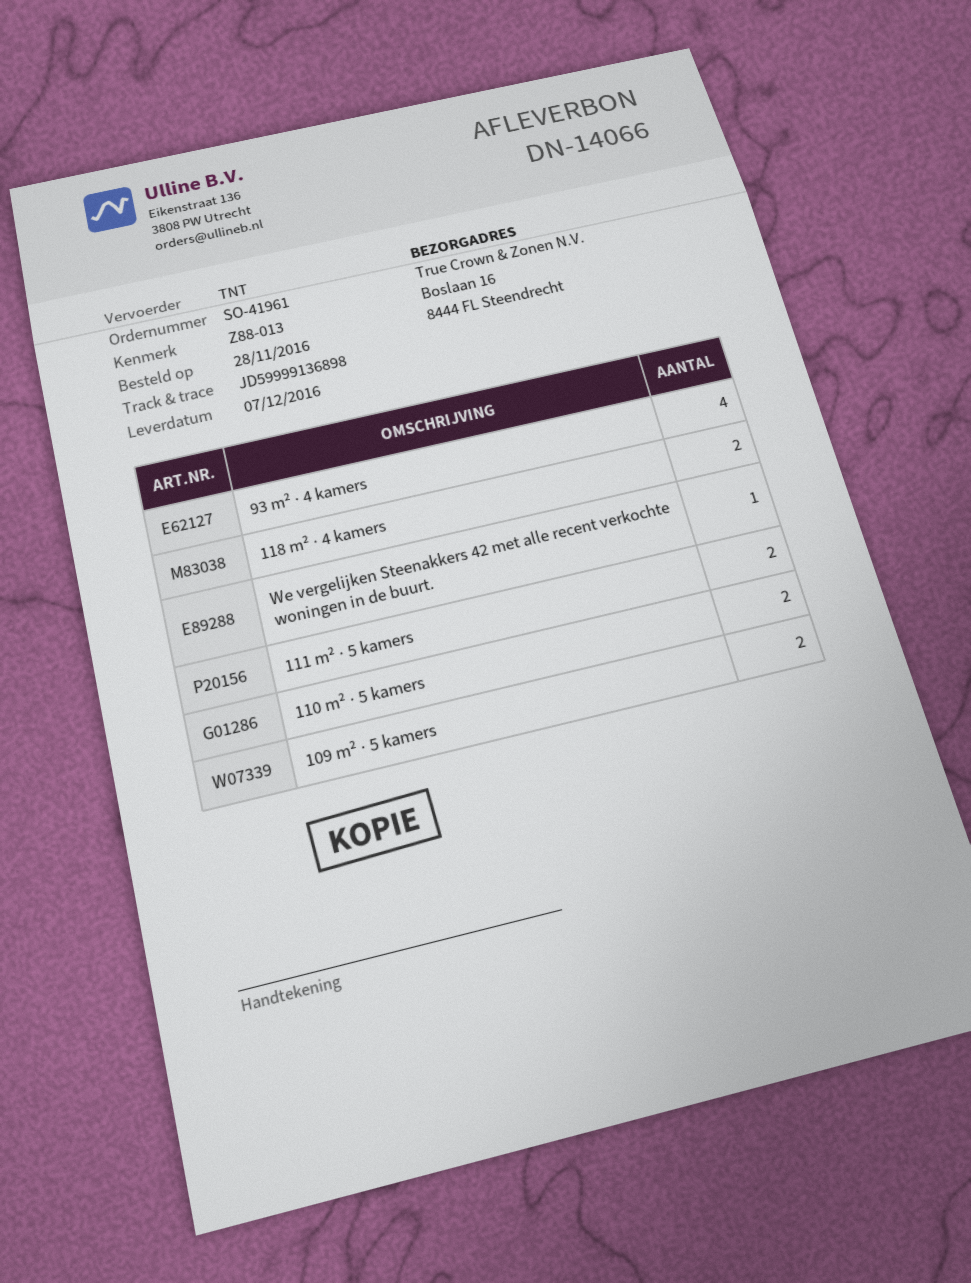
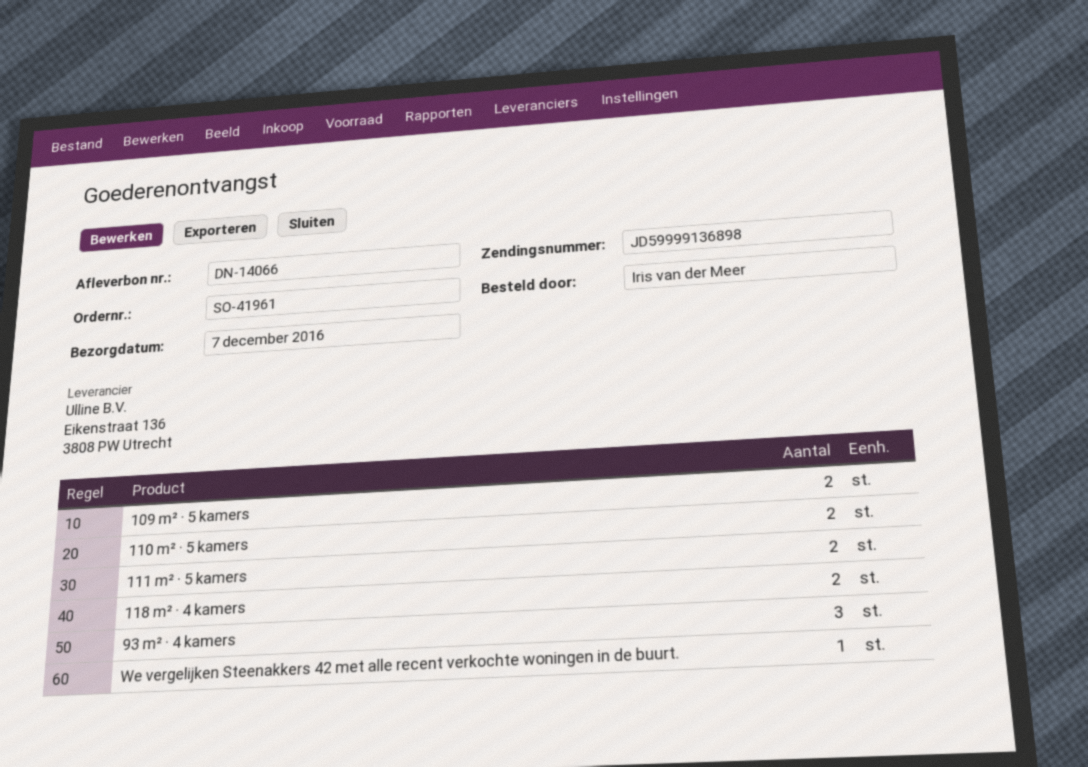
93 m² · 4 kamers: 4 -> 3

